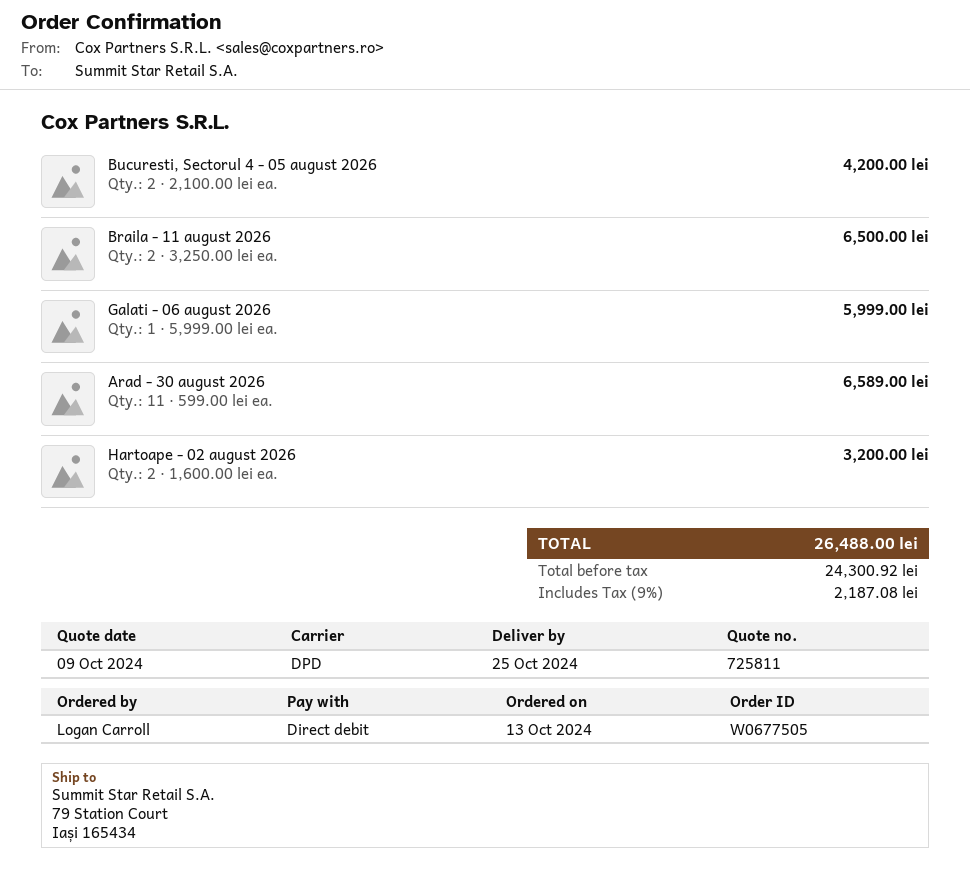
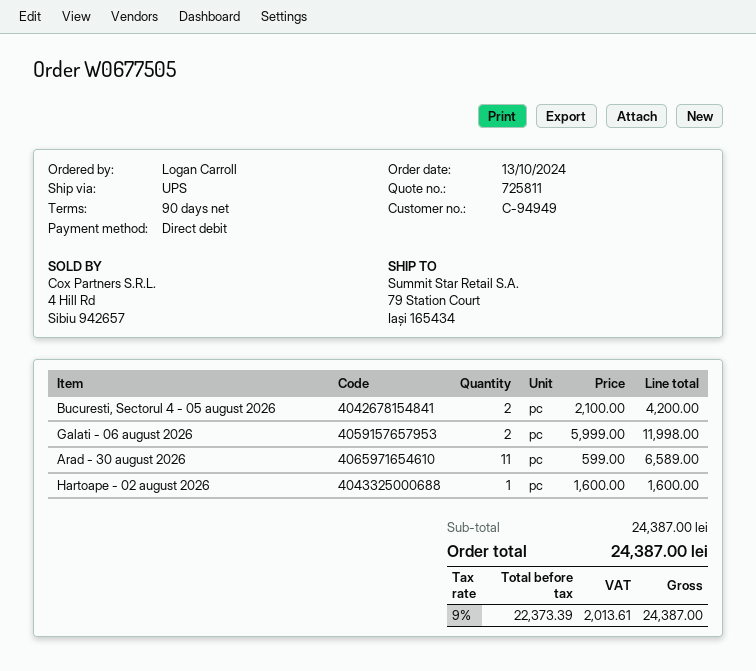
shipping method: DPD -> UPS
Braila - 11 august 2026: 2 x 3250.00 = 6500.00 -> none
Galati - 06 august 2026: 1 x 5999.00 = 5999.00 -> 2 x 5999.00 = 11998.00
Hartoape - 02 august 2026: 2 x 1600.00 = 3200.00 -> 1 x 1600.00 = 1600.00
net: 24300.92 -> 22373.39
tax: 9% = 2187.08 -> 9% = 2013.61
total: 26488.00 -> 24387.00

